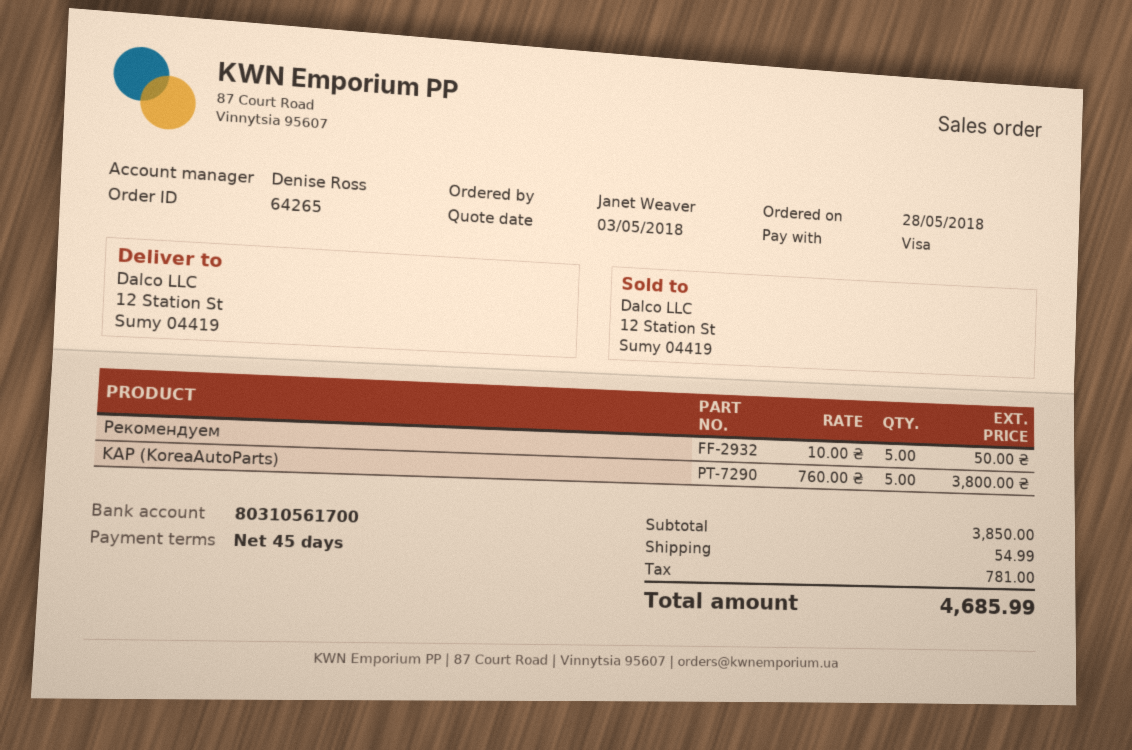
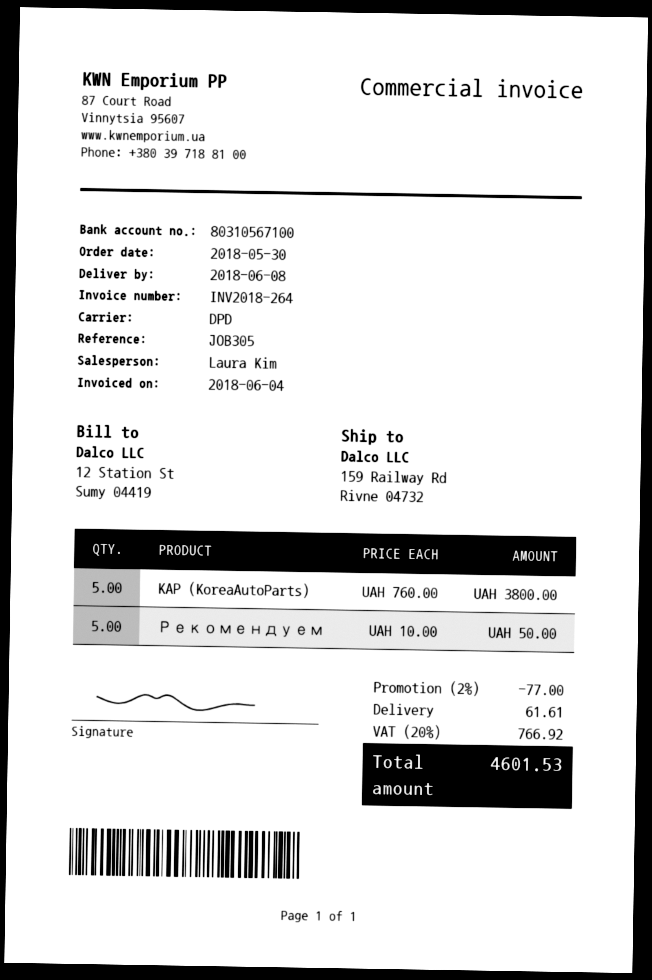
order date: 2018-05-28 -> 2018-05-30
sales rep: Denise Ross -> Laura Kim
bank account: 80310561700 -> 80310567100
ship to: 12 Station St, Sumy 04419 -> 159 Railway Rd, Rivne 04732
discount: none -> 2% = 77.00
shipping: 54.99 -> 61.61
tax: 781.00 -> 766.92
total: 4685.99 -> 4601.53

